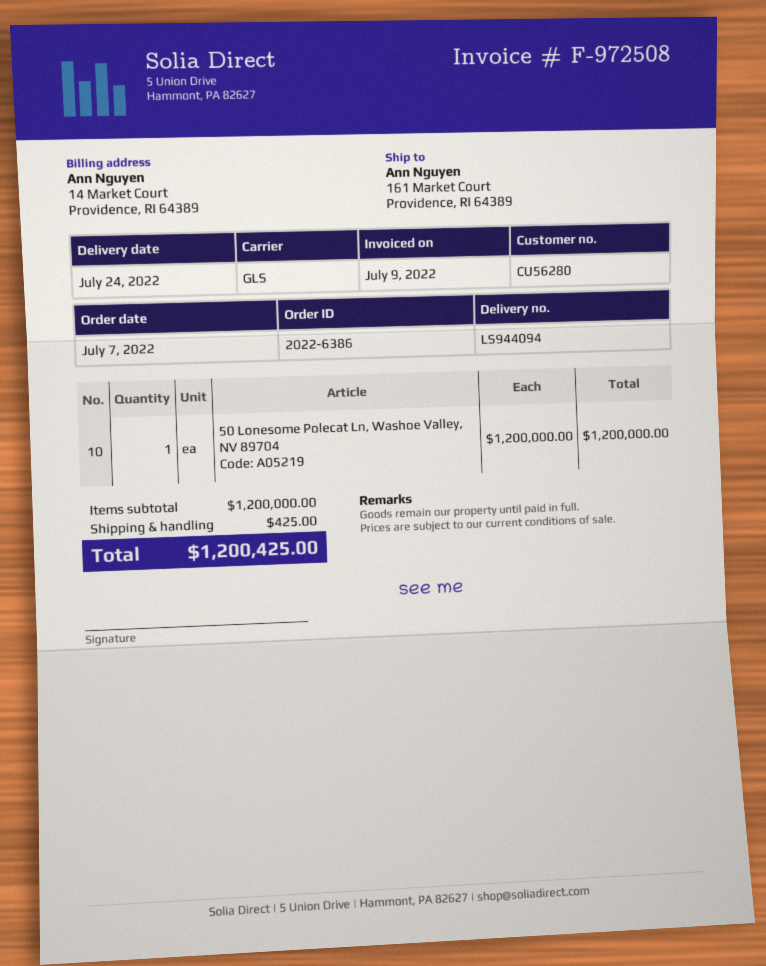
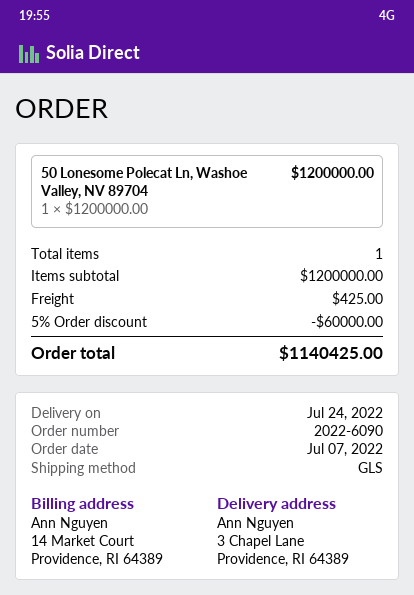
order number: 2022-6386 -> 2022-6090
ship to: 161 Market Court, Providence, RI 64389 -> 3 Chapel Lane, Providence, RI 64389
discount: none -> 5% = 60000.00
total: 1200425.00 -> 1140425.00

